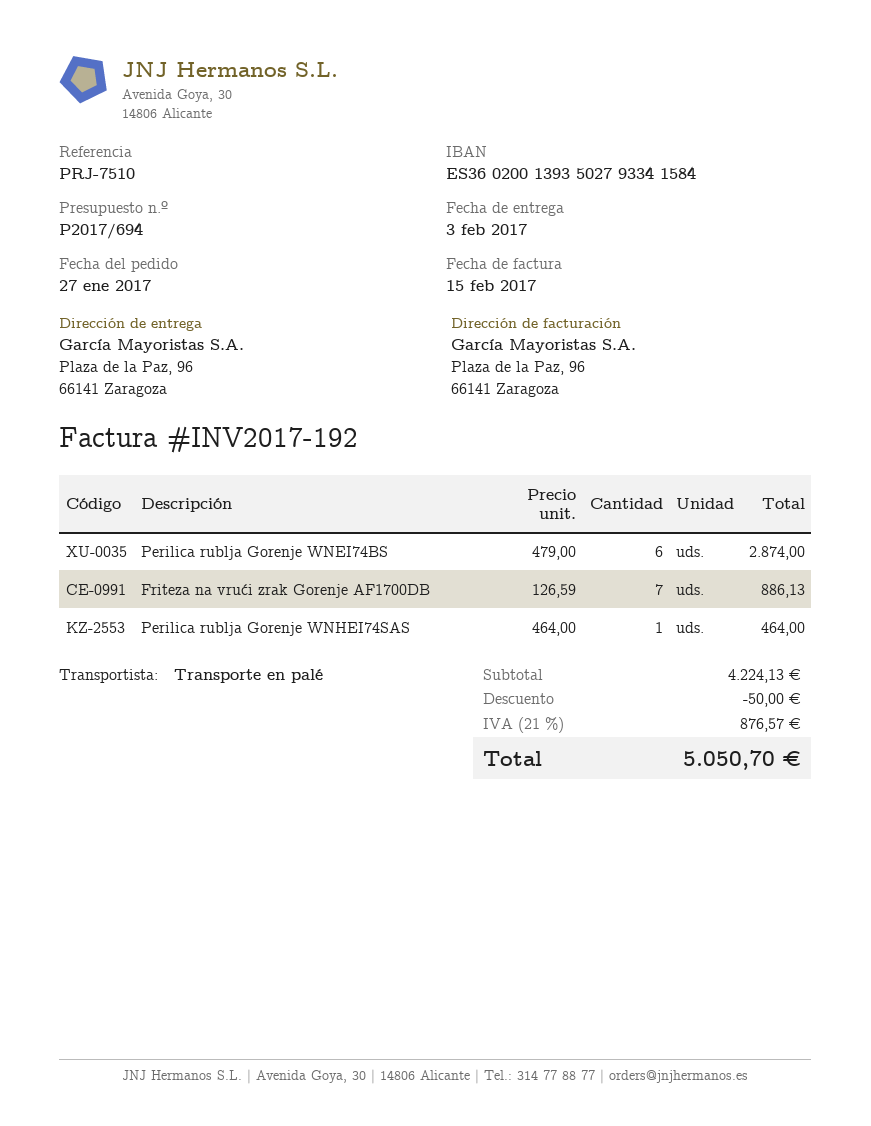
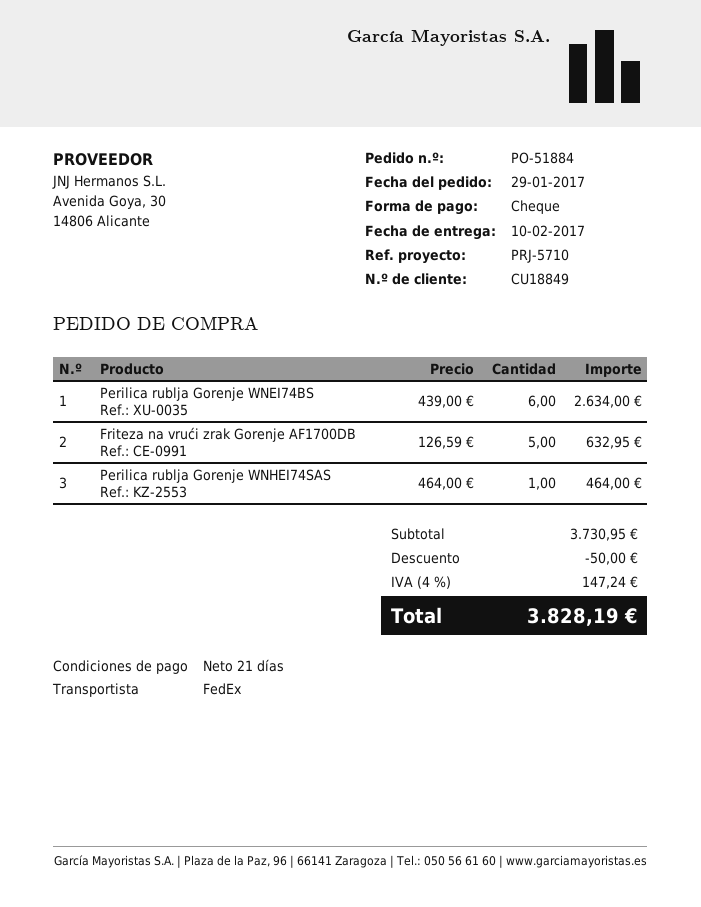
order date: 2017-01-27 -> 2017-01-29
delivery date: 2017-02-03 -> 2017-02-10
reference: PRJ-7510 -> PRJ-5710
shipping method: pallet freight -> FedEx
Perilica rublja Gorenje WNEI74BS: 6 x 479.00 = 2874.00 -> 6 x 439.00 = 2634.00
Friteza na vrući zrak Gorenje AF1700DB: 7 x 126.59 = 886.13 -> 5 x 126.59 = 632.95
subtotal: 4224.13 -> 3730.95
tax: 21% = 876.57 -> 4% = 147.24
total: 5050.70 -> 3828.19

